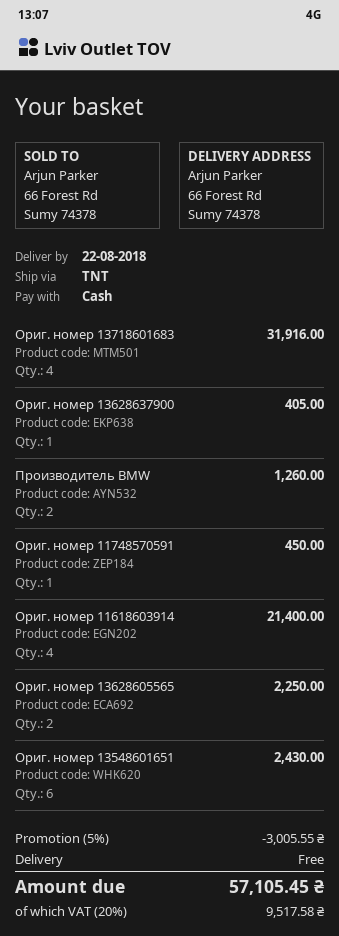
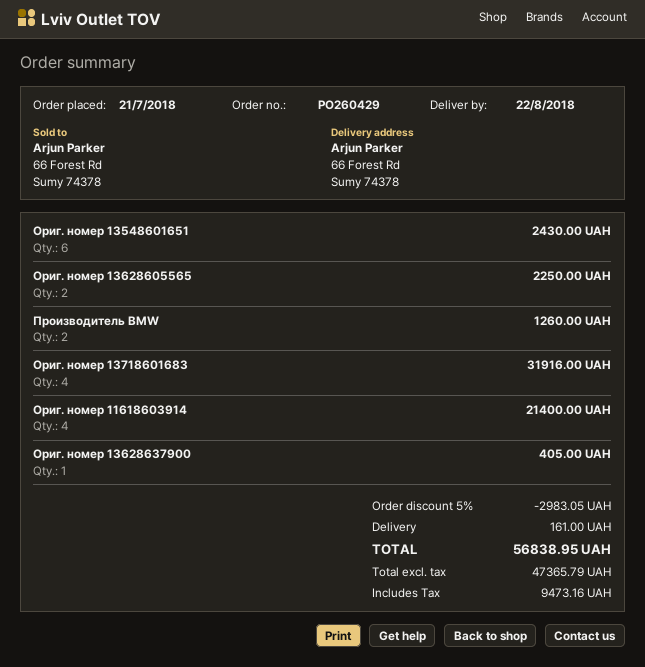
Ориг. номер 11748570591: 1 for 450.00 -> none
discount: 5% = 3005.55 -> 5% = 2983.05
shipping: 0.00 -> 161.00
tax: 9517.58 -> 9473.16
total: 57105.45 -> 56838.95

